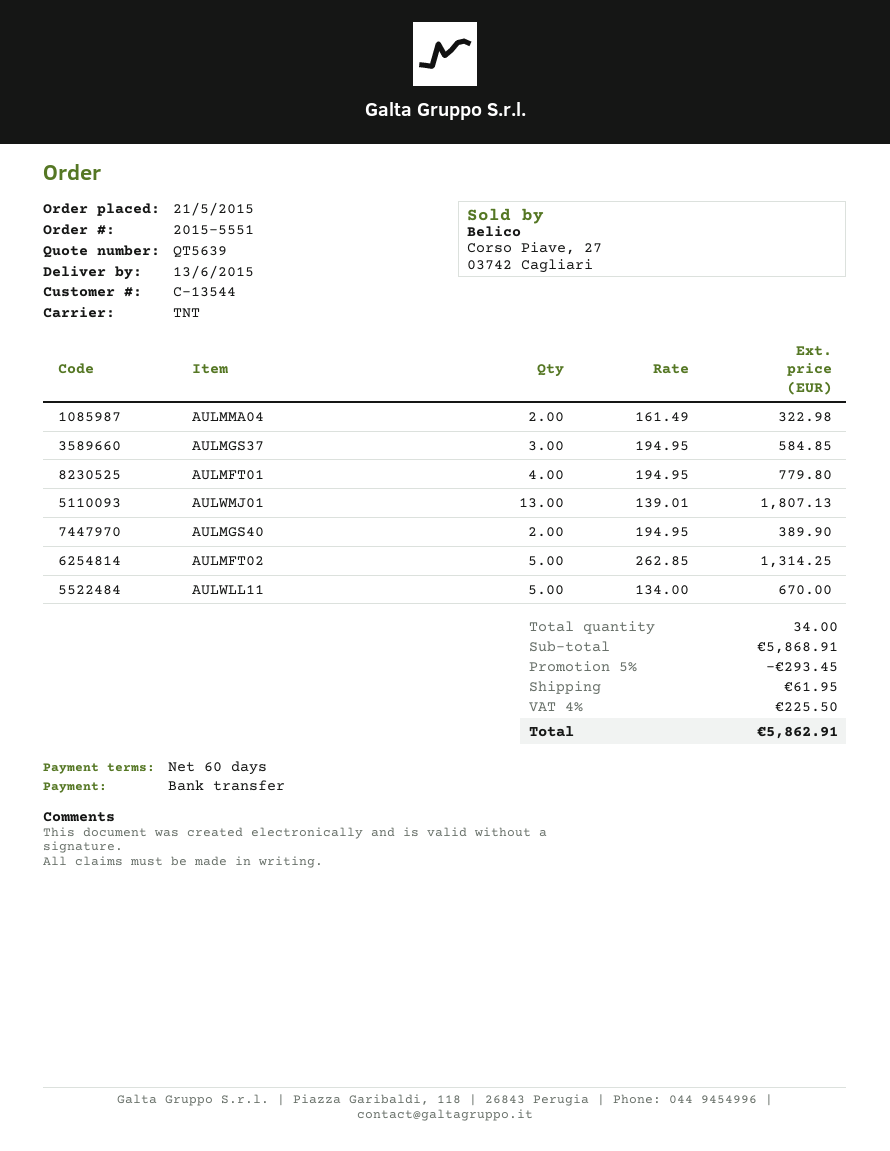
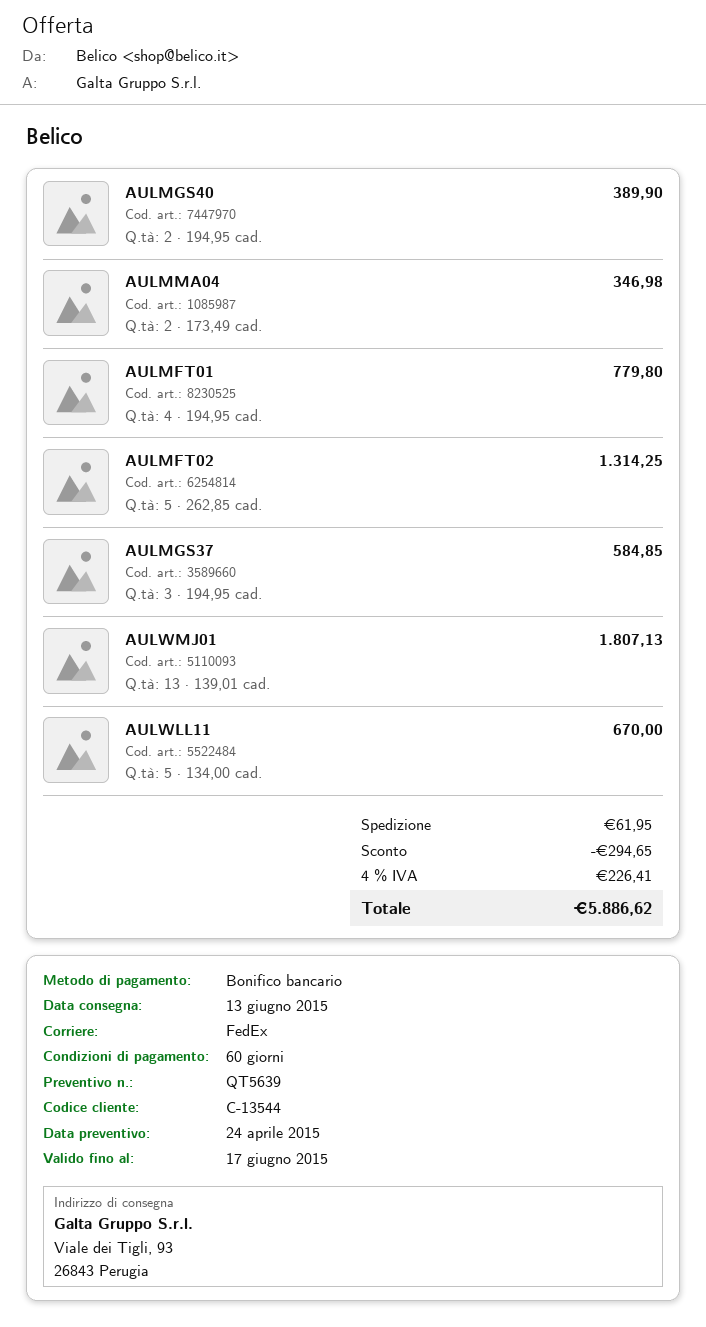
shipping method: TNT -> FedEx
AULMMA04: 2 x 161.49 = 322.98 -> 2 x 173.49 = 346.98
discount: 293.45 -> 294.65
tax: 4% = 225.50 -> 4% = 226.41
total: 5862.91 -> 5886.62

